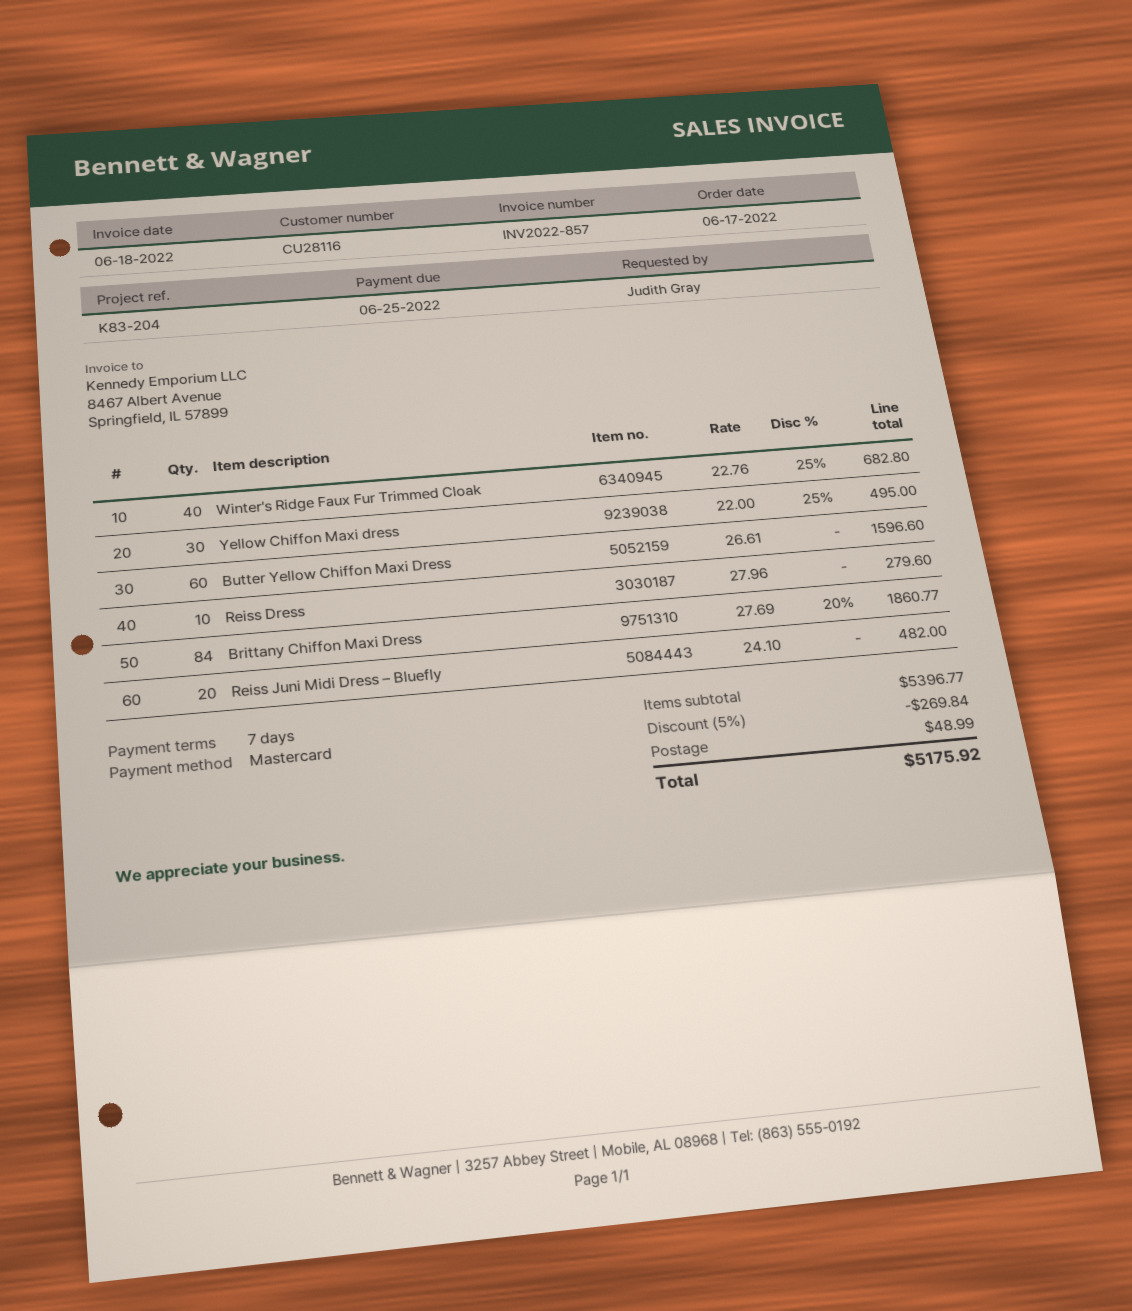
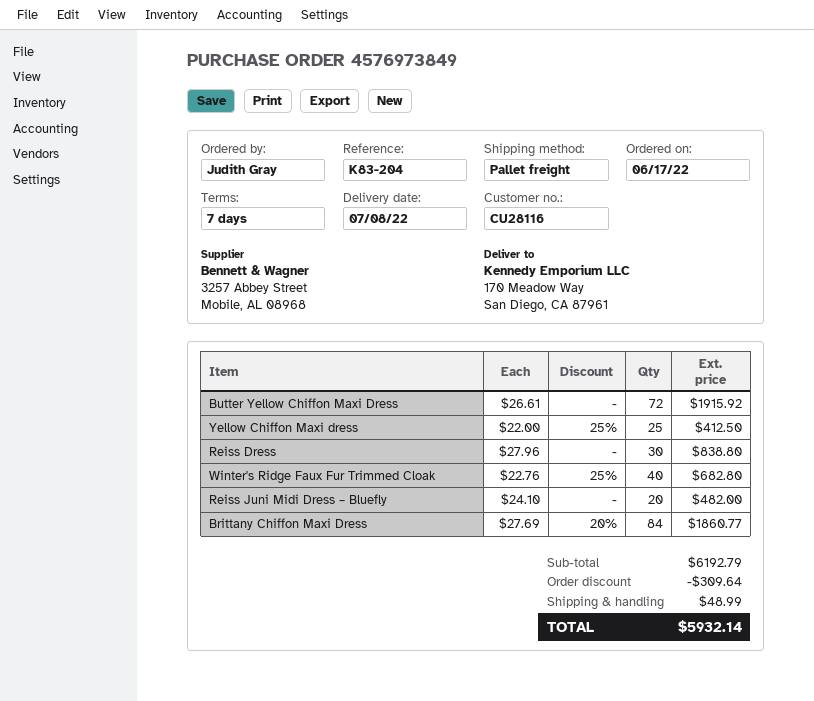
Yellow Chiffon Maxi dress: 30 x 22.00 - 25% = 495.00 -> 25 x 22.00 - 25% = 412.50
Butter Yellow Chiffon Maxi Dress: 60 x 26.61 = 1596.60 -> 72 x 26.61 = 1915.92
Reiss Dress: 10 x 27.96 = 279.60 -> 30 x 27.96 = 838.80
subtotal: 5396.77 -> 6192.79
discount: 269.84 -> 309.64
total: 5175.92 -> 5932.14

